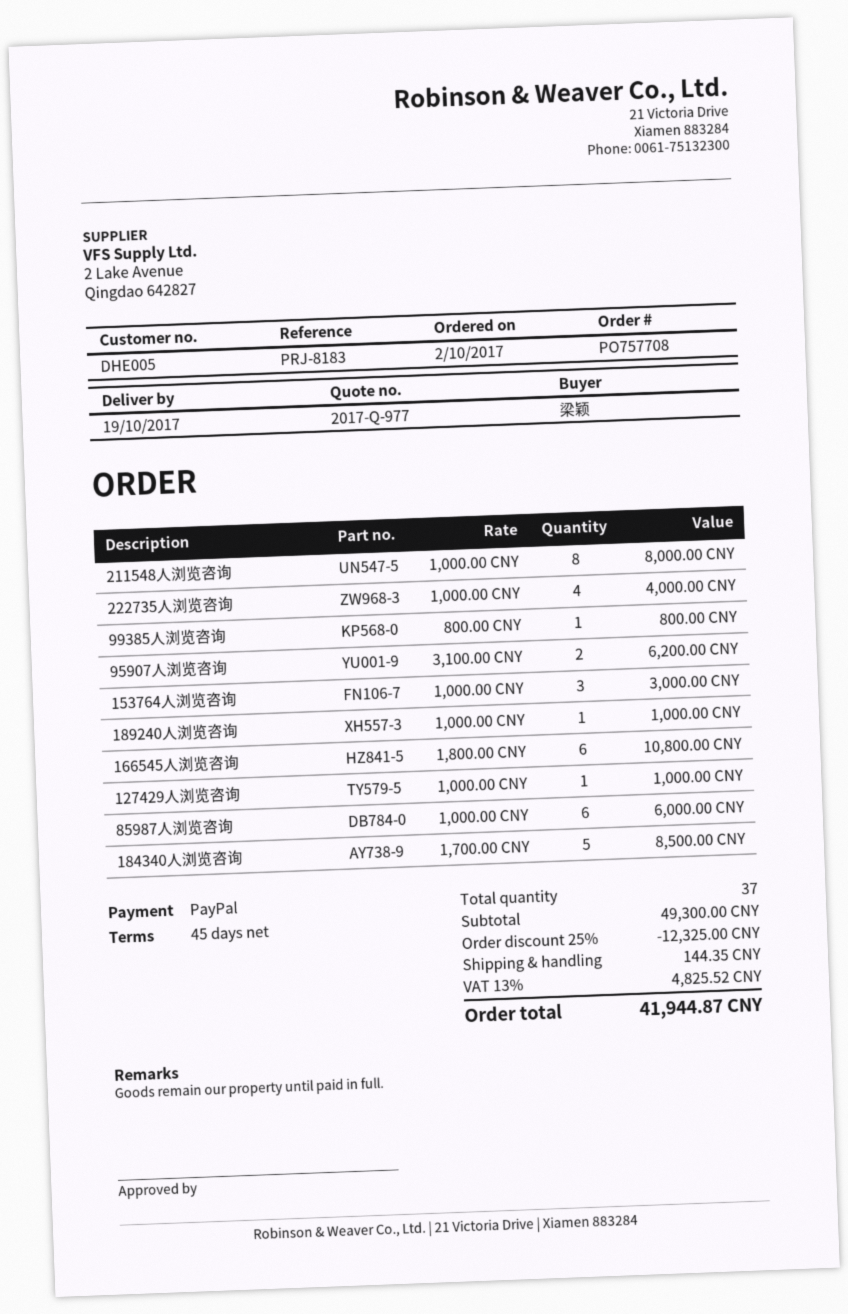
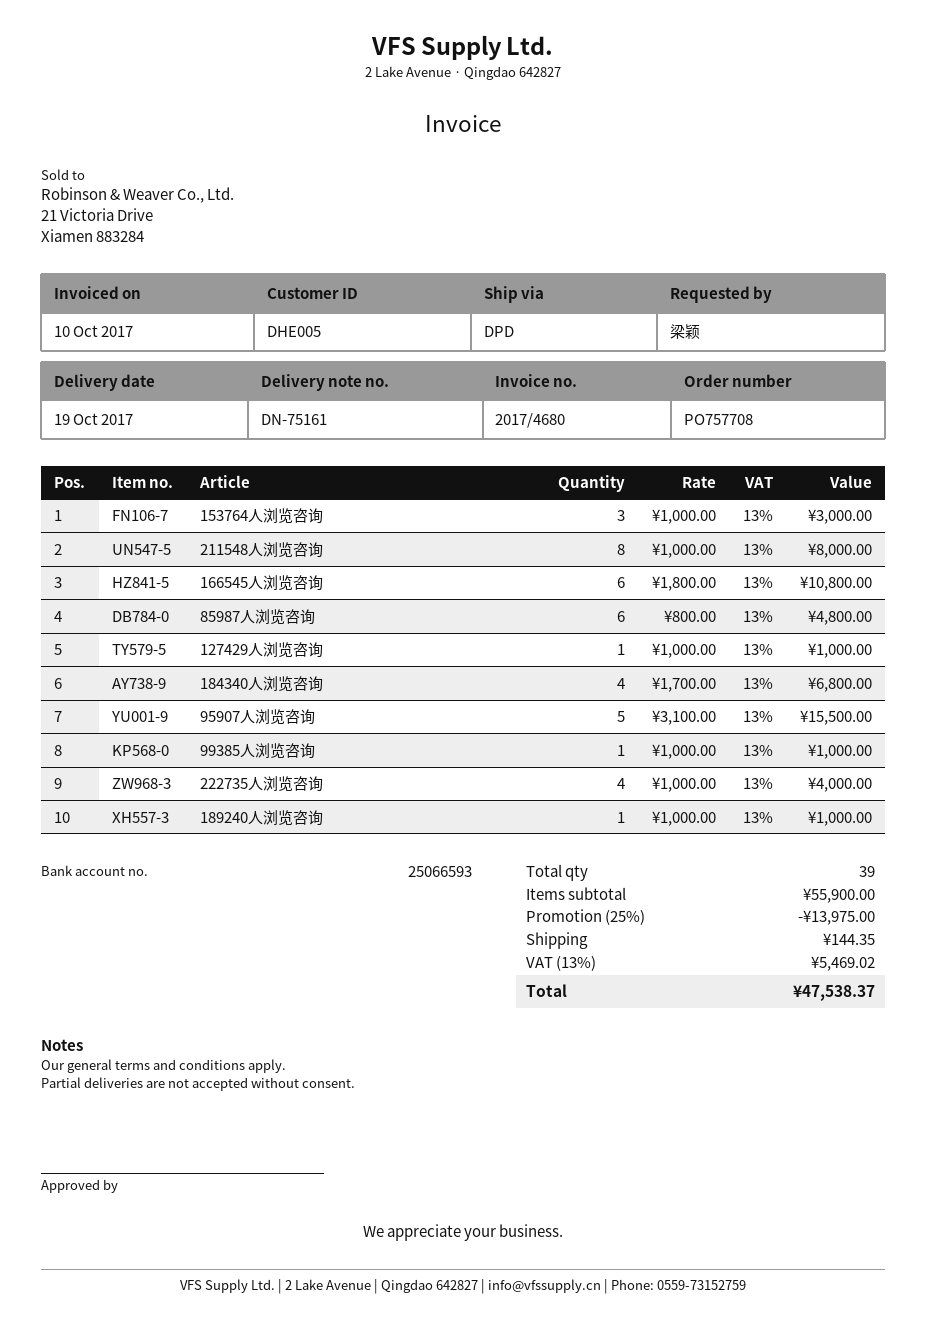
99385人浏览咨询: 1 x 800.00 = 800.00 -> 1 x 1000.00 = 1000.00
95907人浏览咨询: 2 x 3100.00 = 6200.00 -> 5 x 3100.00 = 15500.00
85987人浏览咨询: 6 x 1000.00 = 6000.00 -> 6 x 800.00 = 4800.00
184340人浏览咨询: 5 x 1700.00 = 8500.00 -> 4 x 1700.00 = 6800.00
total quantity: 37 -> 39
subtotal: 49300.00 -> 55900.00
discount: 25% = 12325.00 -> 25% = 13975.00
tax: 13% = 4825.52 -> 13% = 5469.02
total: 41944.87 -> 47538.37

